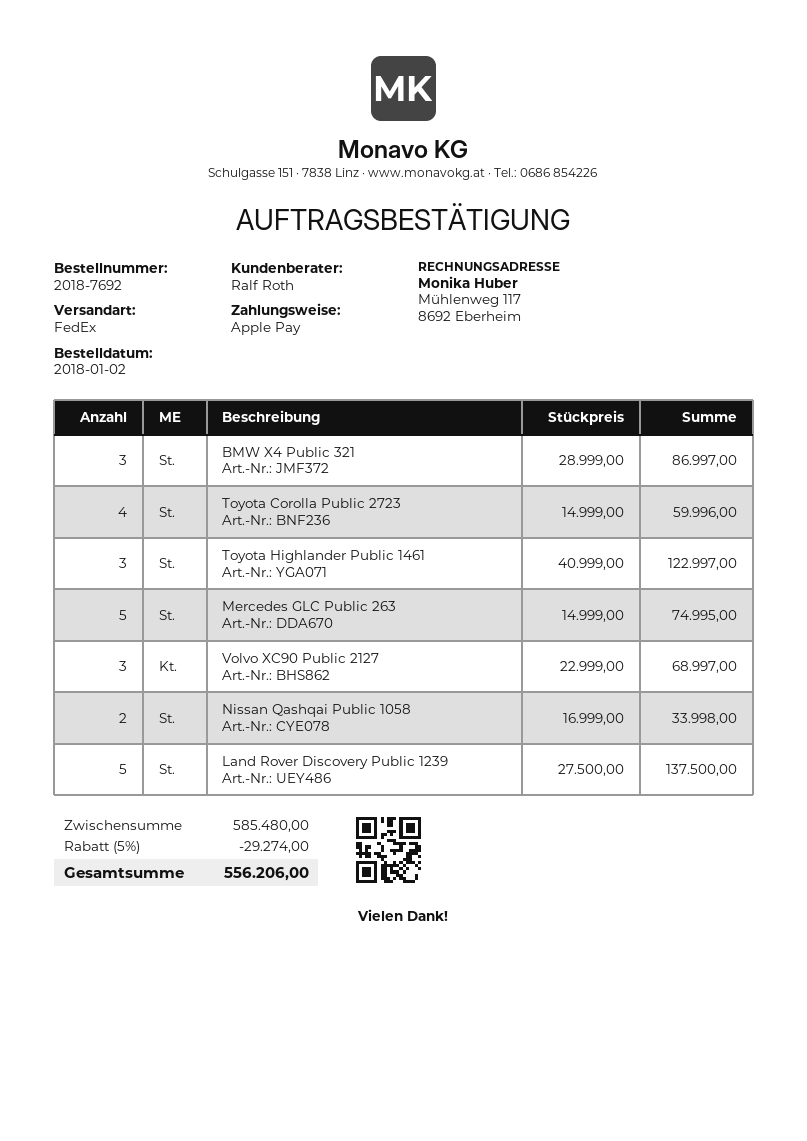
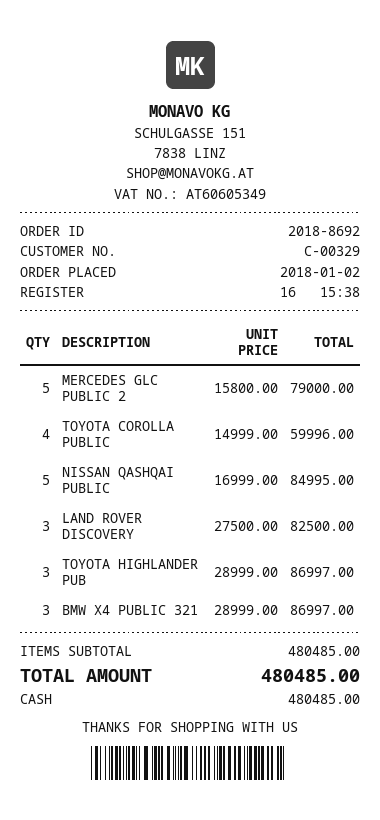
order number: 2018-7692 -> 2018-8692
payment method: Apple Pay -> cash
Toyota Highlander Public 1461: 3 x 40999.00 = 122997.00 -> 3 x 28999.00 = 86997.00
Mercedes GLC Public 263: 5 x 14999.00 = 74995.00 -> 5 x 15800.00 = 79000.00
Volvo XC90 Public 2127: 3 x 22999.00 = 68997.00 -> none
Nissan Qashqai Public 1058: 2 x 16999.00 = 33998.00 -> 5 x 16999.00 = 84995.00
Land Rover Discovery Public 1239: 5 x 27500.00 = 137500.00 -> 3 x 27500.00 = 82500.00
subtotal: 585480.00 -> 480485.00
discount: 5% = 29274.00 -> none
total: 556206.00 -> 480485.00

